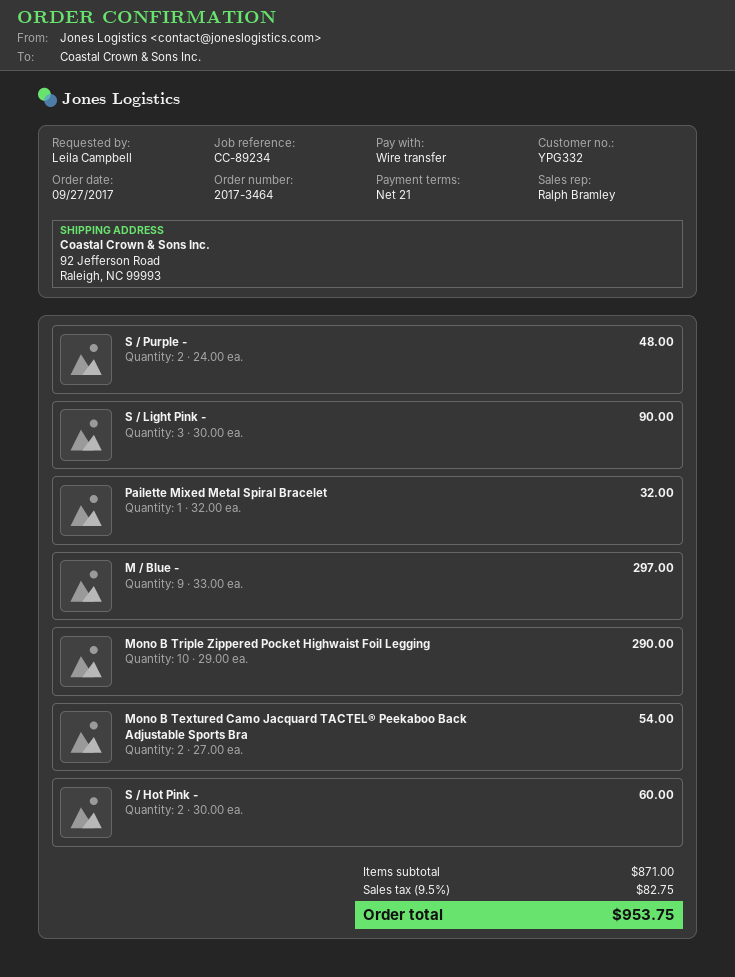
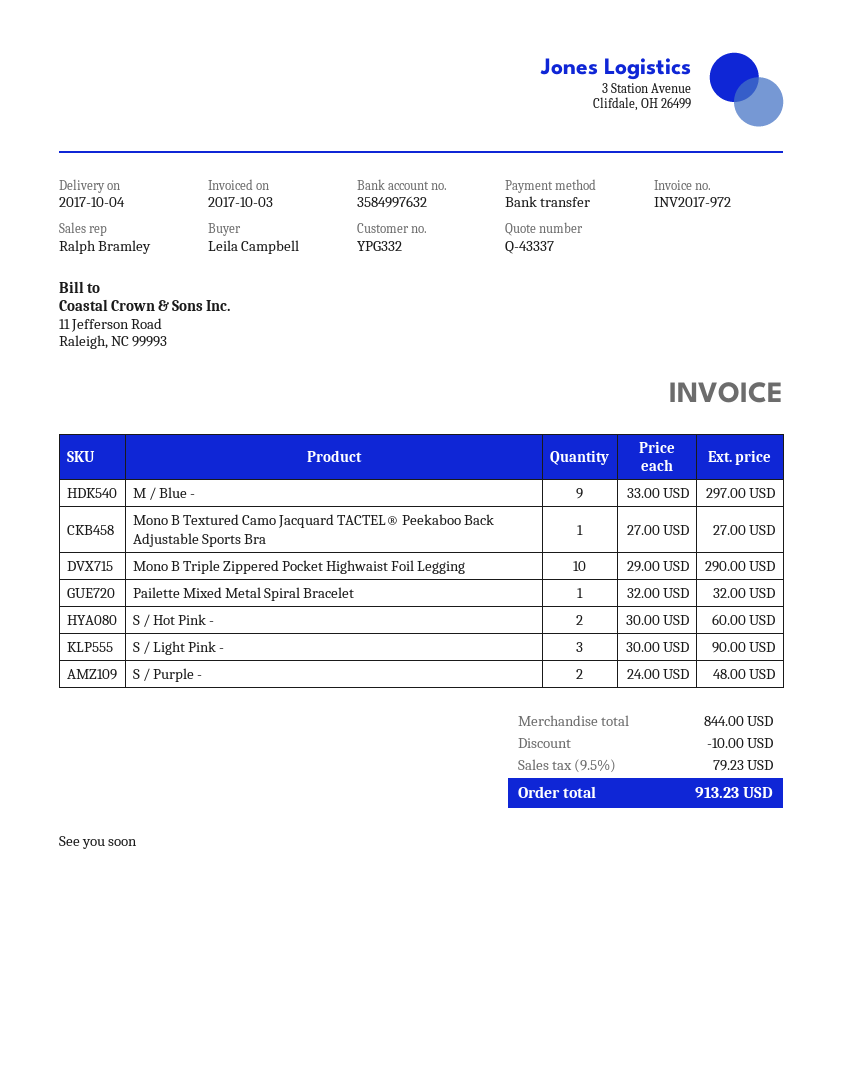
Mono B Textured Camo Jacquard TACTEL® Peekaboo Back Adjustable Sports Bra: 2 x 27.00 = 54.00 -> 1 x 27.00 = 27.00
subtotal: 871.00 -> 844.00
discount: none -> 10.00
tax: 9.5% = 82.75 -> 9.5% = 79.23
total: 953.75 -> 913.23

